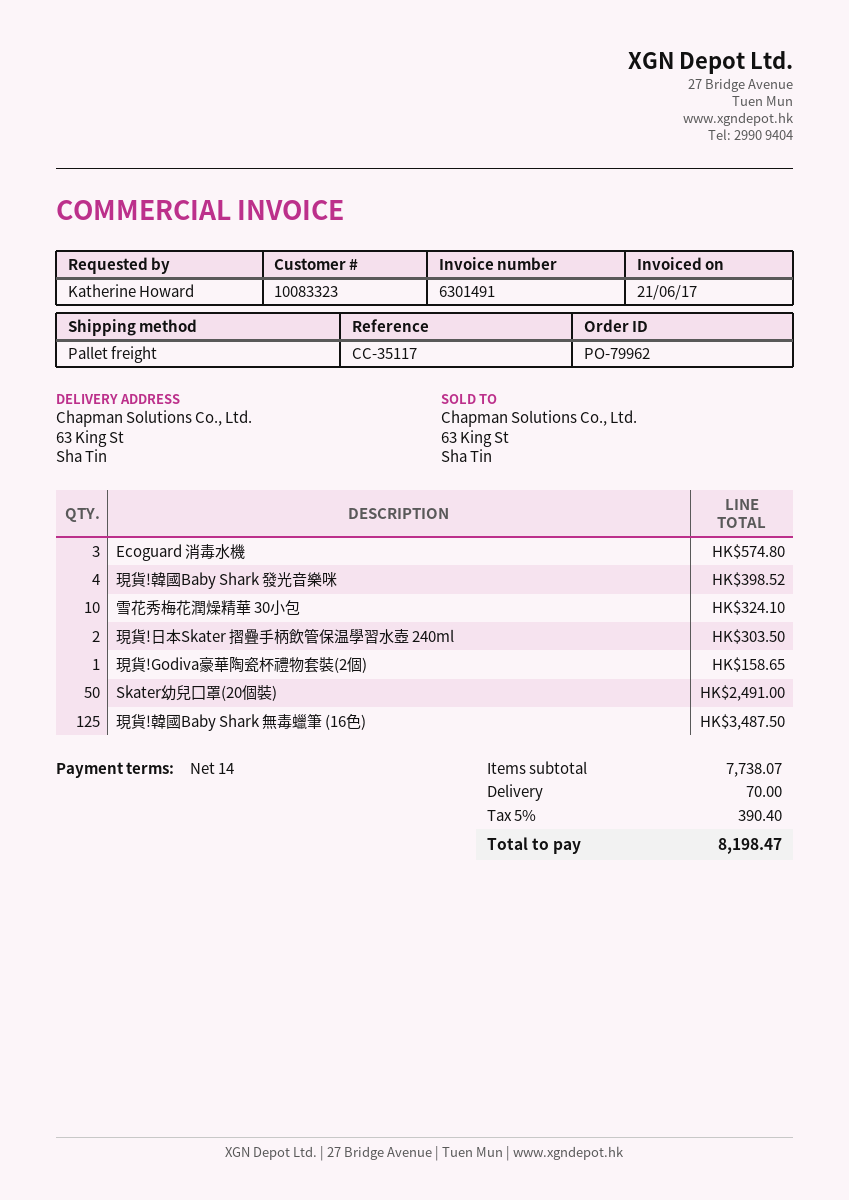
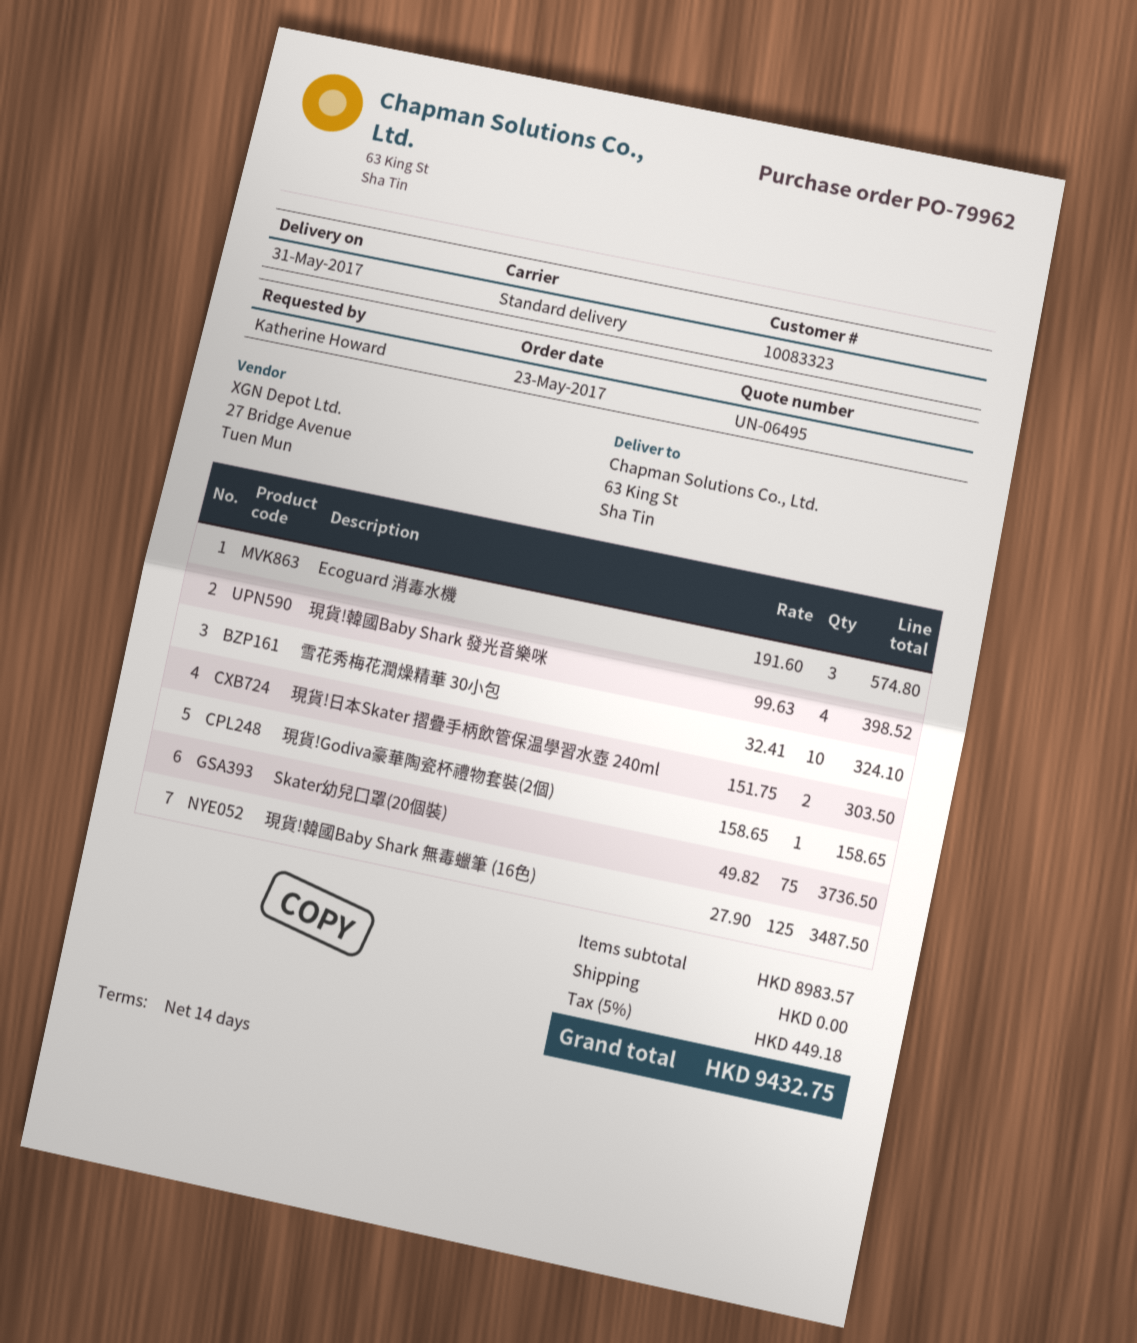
shipping method: pallet freight -> standard
Skater幼兒囗罩(20個裝): 50 for 2491.00 -> 75 for 3736.50
subtotal: 7738.07 -> 8983.57
shipping: 70.00 -> 0.00
tax: 5% = 390.40 -> 5% = 449.18
total: 8198.47 -> 9432.75

